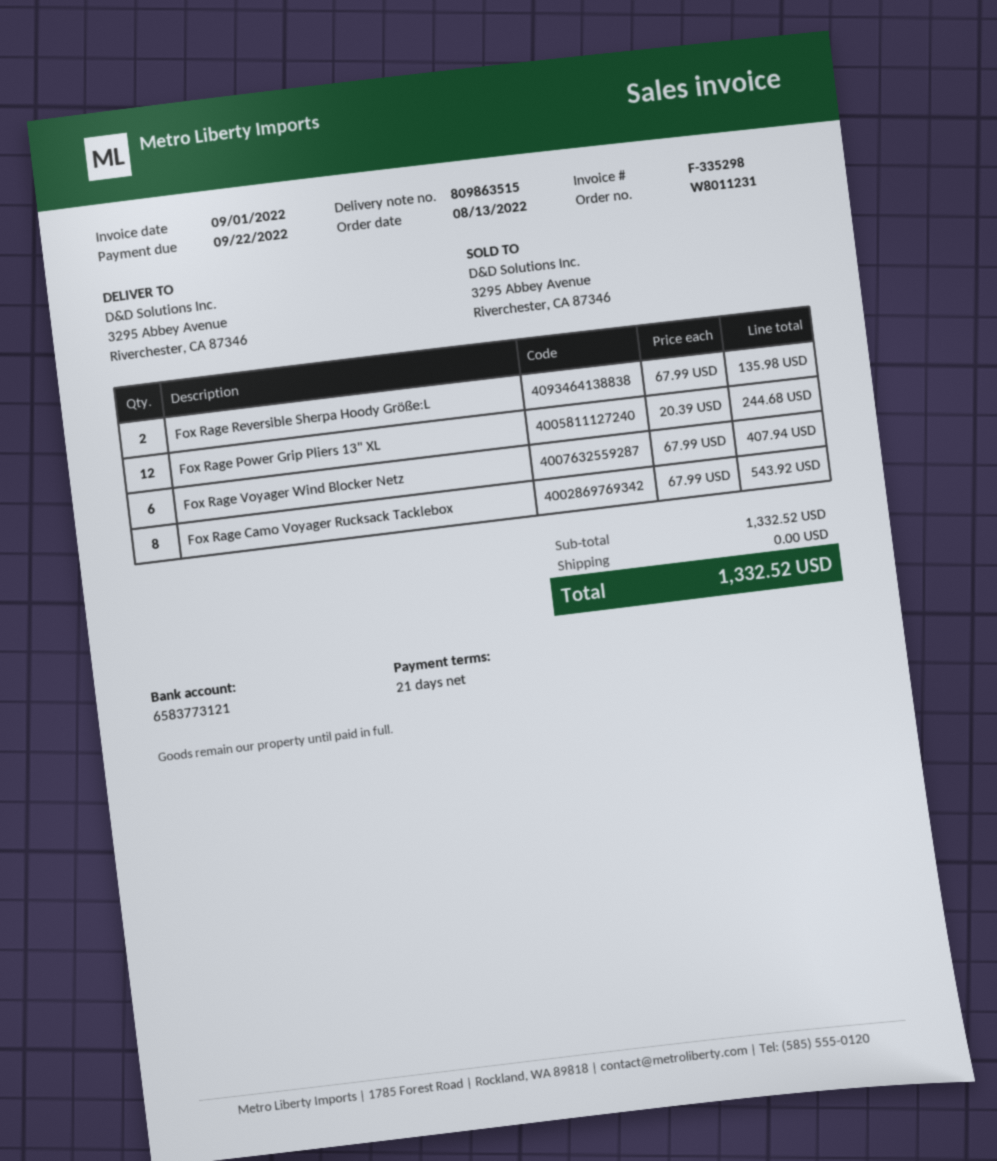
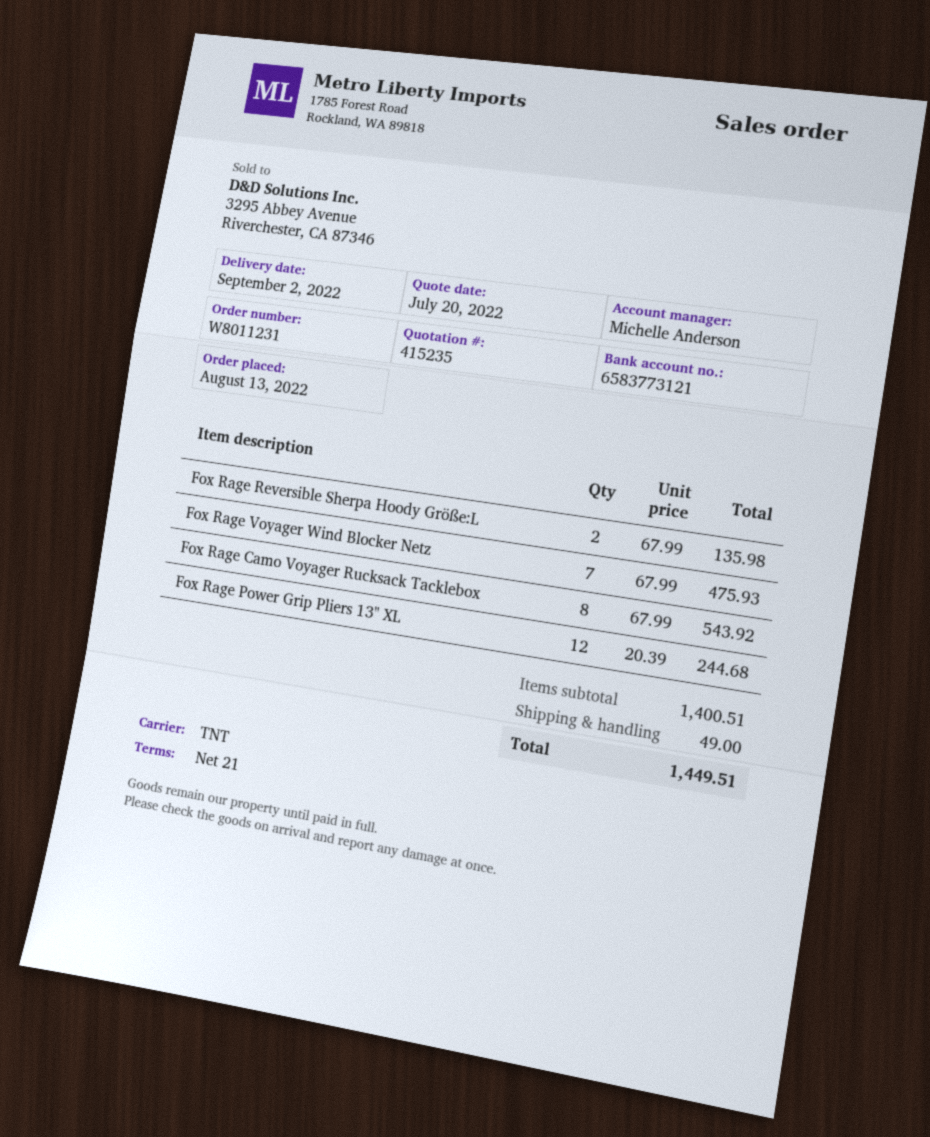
Fox Rage Voyager Wind Blocker Netz: 6 x 67.99 = 407.94 -> 7 x 67.99 = 475.93
subtotal: 1332.52 -> 1400.51
shipping: 0.00 -> 49.00
total: 1332.52 -> 1449.51

